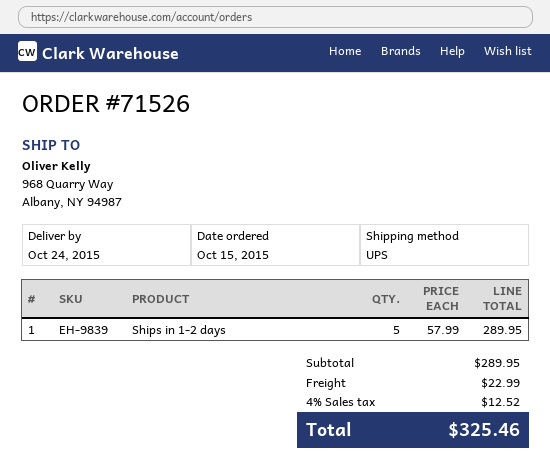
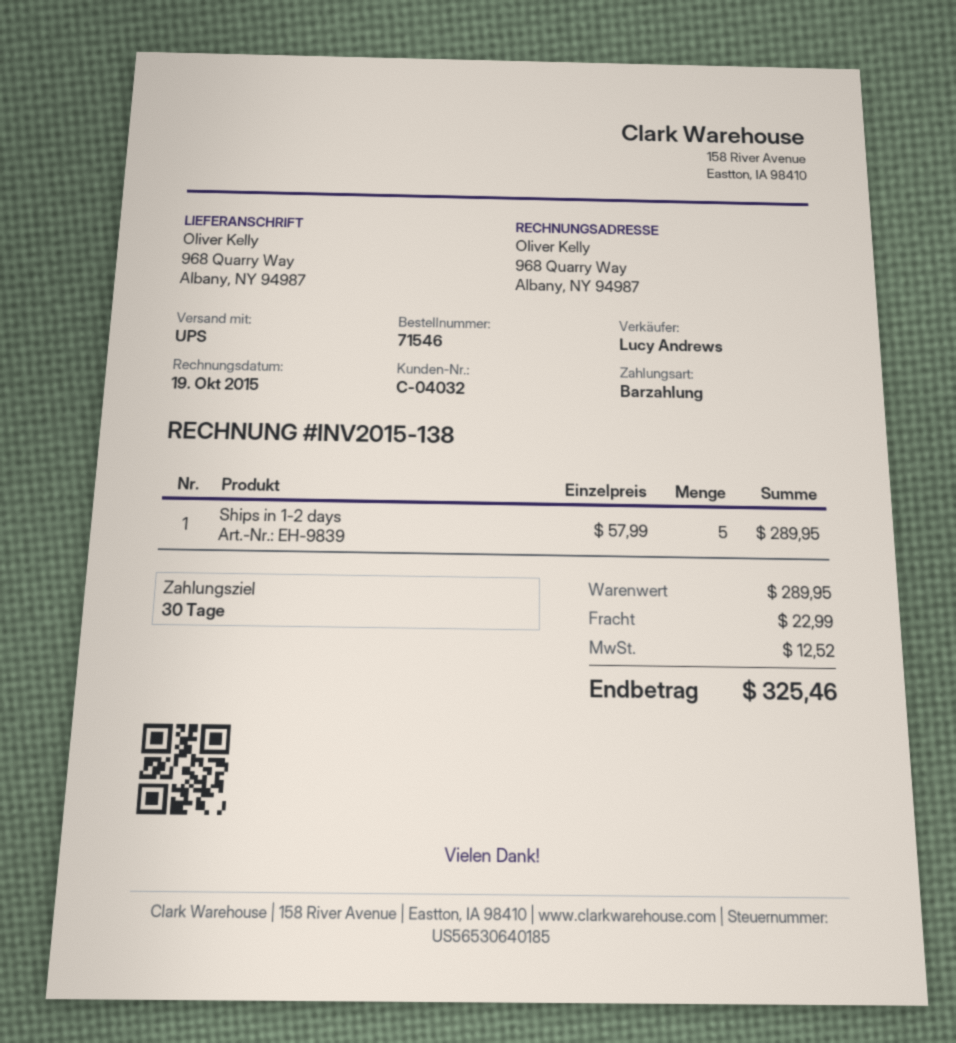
order number: 71526 -> 71546

